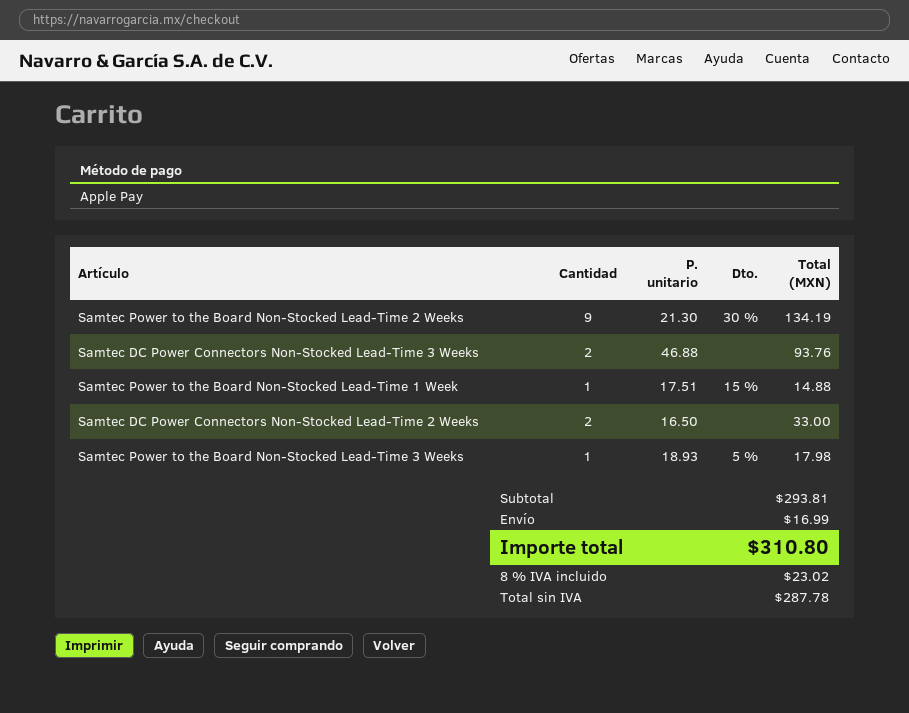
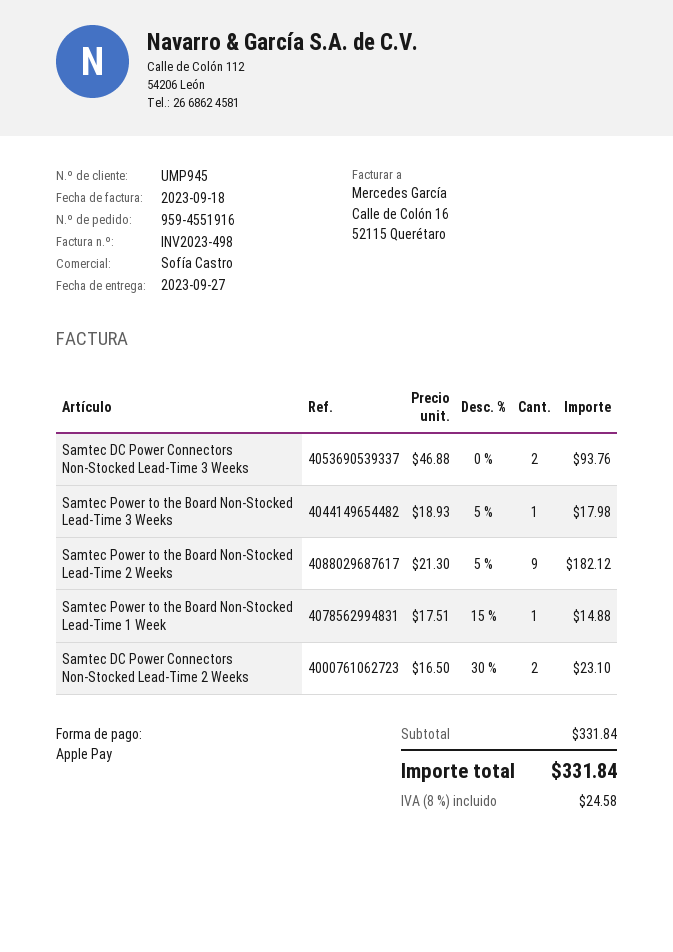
Samtec Power to the Board Non-Stocked Lead-Time 2 Weeks: 9 x 21.30 - 30% = 134.19 -> 9 x 21.30 - 5% = 182.12
Samtec DC Power Connectors Non-Stocked Lead-Time 2 Weeks: 2 x 16.50 = 33.00 -> 2 x 16.50 - 30% = 23.10
subtotal: 293.81 -> 331.84
shipping: 16.99 -> none
tax: 8% = 23.02 -> 8% = 24.58
total: 310.80 -> 331.84

